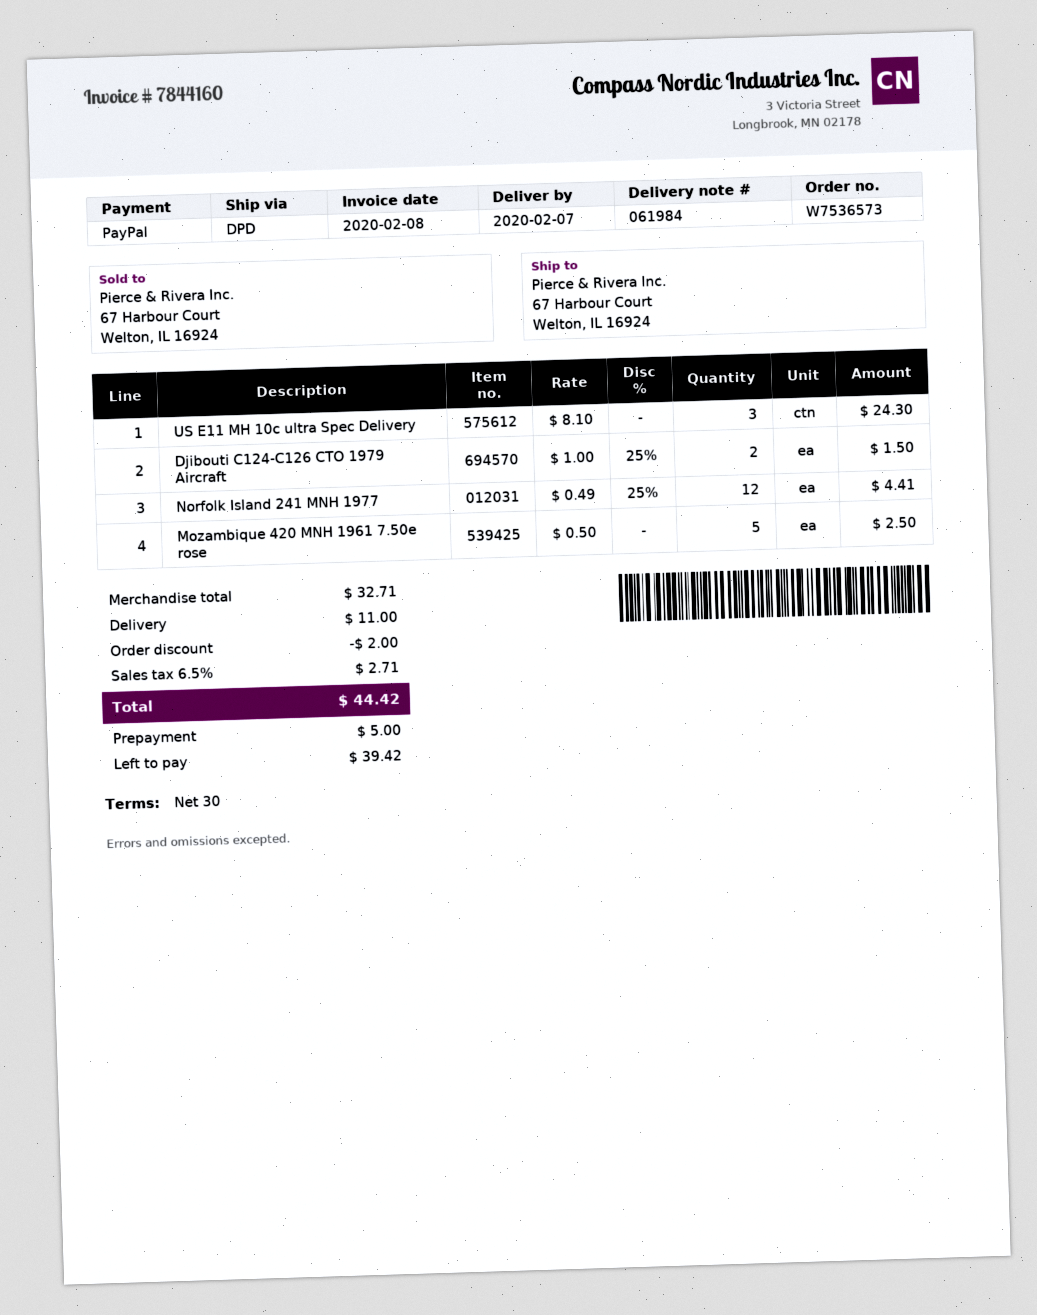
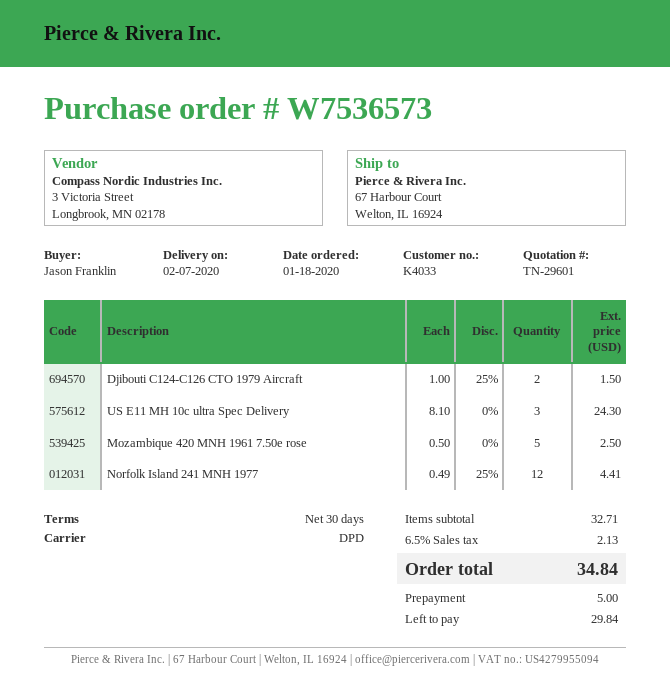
discount: 2.00 -> none
shipping: 11.00 -> none
tax: 6.5% = 2.71 -> 6.5% = 2.13
total: 44.42 -> 34.84
balance: 39.42 -> 29.84

